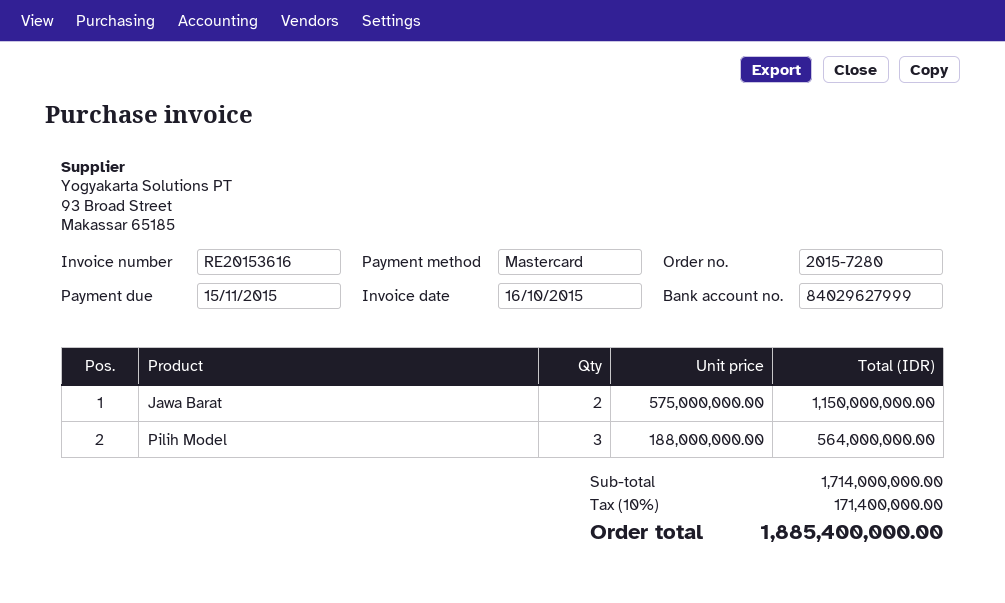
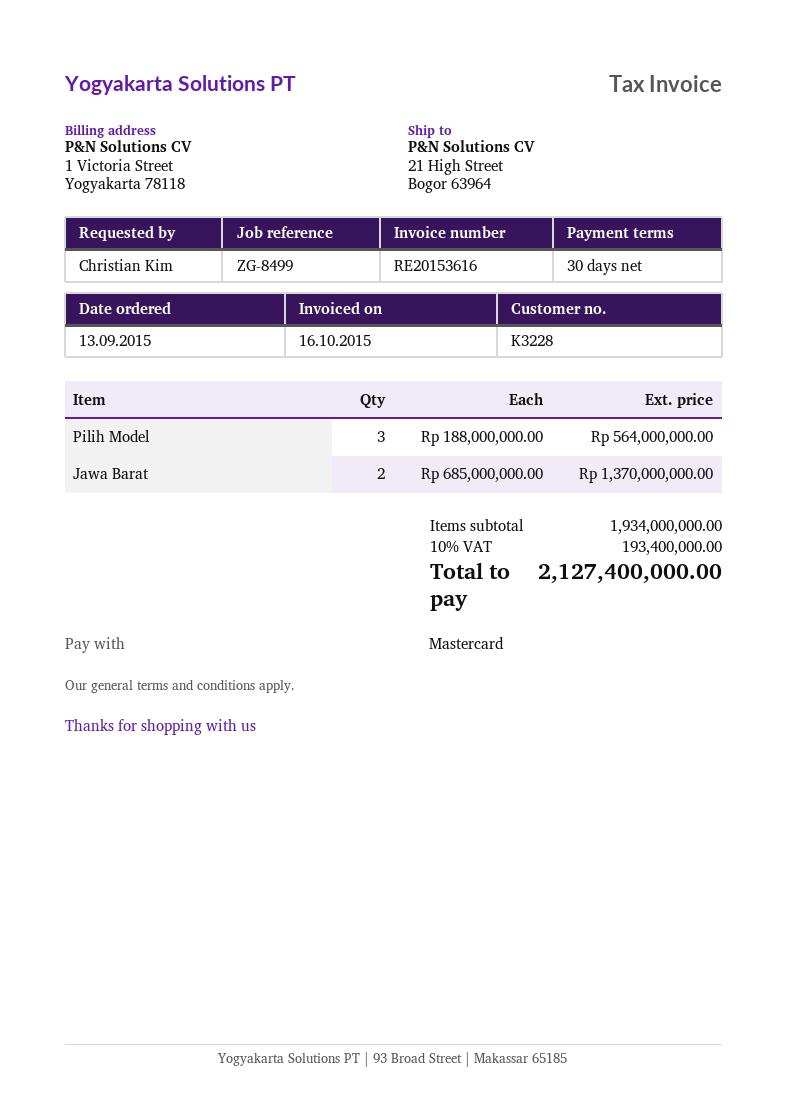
Jawa Barat: 2 x 575000000.00 = 1150000000.00 -> 2 x 685000000.00 = 1370000000.00
subtotal: 1714000000.00 -> 1934000000.00
tax: 10% = 171400000.00 -> 10% = 193400000.00
total: 1885400000.00 -> 2127400000.00

